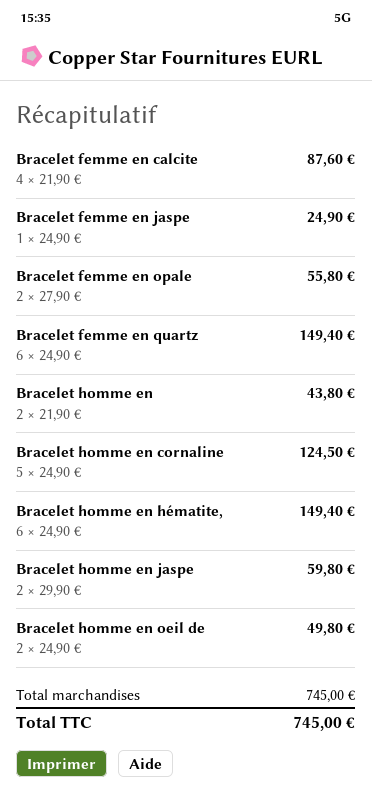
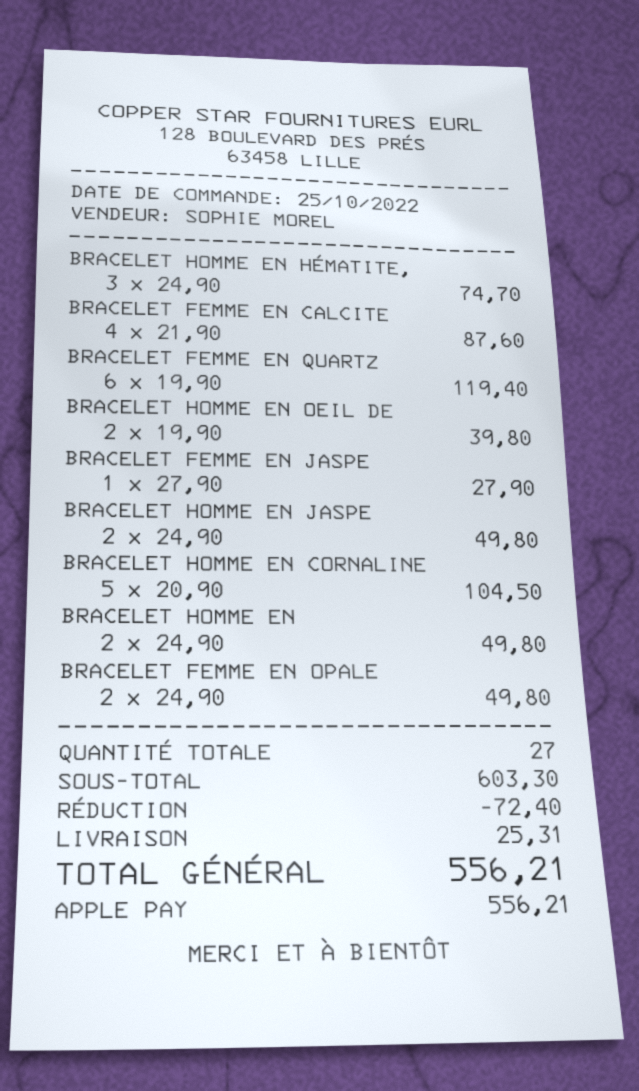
Bracelet femme en jaspe: 1 x 24.90 = 24.90 -> 1 x 27.90 = 27.90
Bracelet femme en opale: 2 x 27.90 = 55.80 -> 2 x 24.90 = 49.80
Bracelet femme en quartz: 6 x 24.90 = 149.40 -> 6 x 19.90 = 119.40
Bracelet homme en: 2 x 21.90 = 43.80 -> 2 x 24.90 = 49.80
Bracelet homme en cornaline: 5 x 24.90 = 124.50 -> 5 x 20.90 = 104.50
Bracelet homme en hématite,: 6 x 24.90 = 149.40 -> 3 x 24.90 = 74.70
Bracelet homme en jaspe: 2 x 29.90 = 59.80 -> 2 x 24.90 = 49.80
Bracelet homme en oeil de: 2 x 24.90 = 49.80 -> 2 x 19.90 = 39.80
subtotal: 745.00 -> 603.30
discount: none -> 72.40
shipping: none -> 25.31
total: 745.00 -> 556.21

